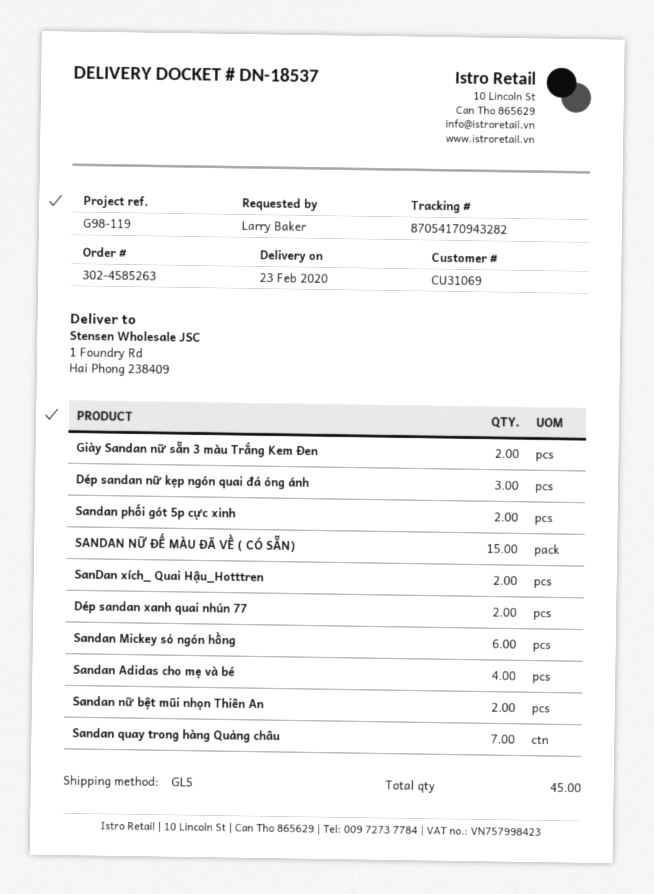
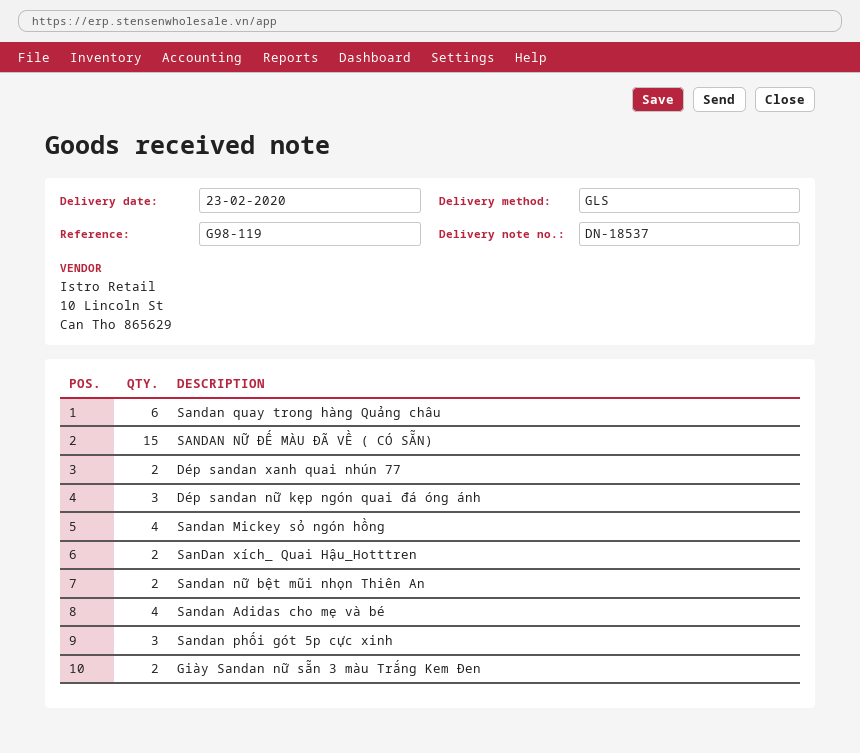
Sandan phối gót 5p cực xinh: 2 -> 3
Sandan Mickey sỏ ngón hồng: 6 -> 4
Sandan quay trong hàng Quảng châu: 7 -> 6

